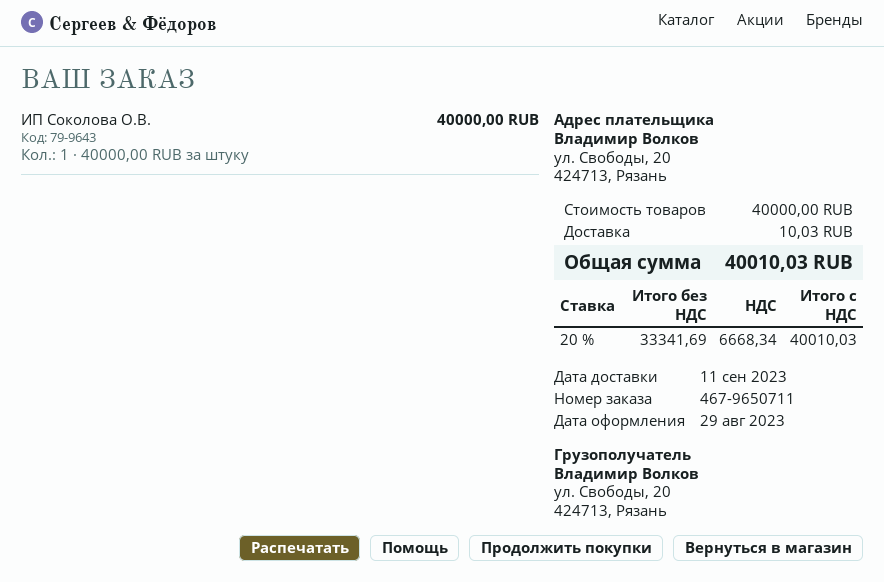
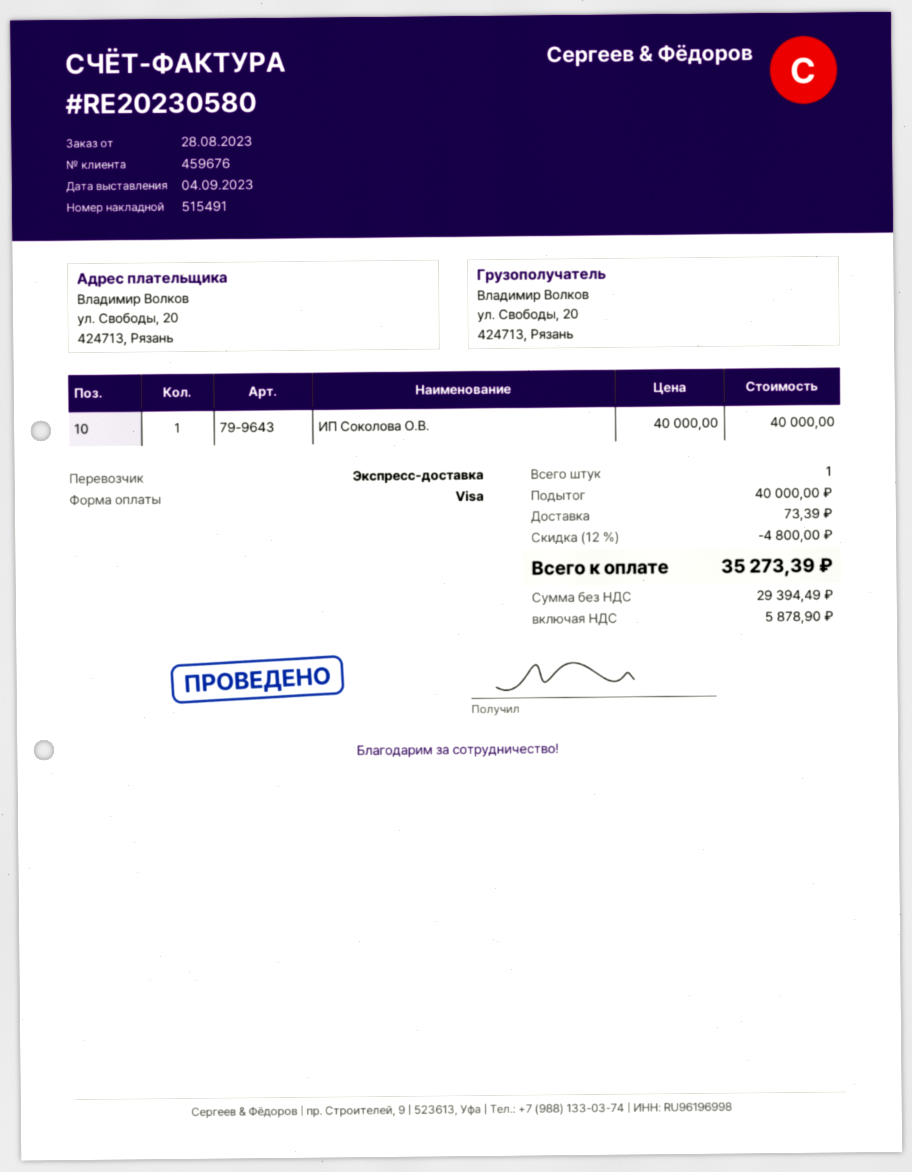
order date: 2023-08-29 -> 2023-08-28
discount: none -> 12% = 4800.00
shipping: 10.03 -> 73.39
net: 33341.69 -> 29394.49
tax: 6668.34 -> 5878.90
total: 40010.03 -> 35273.39

